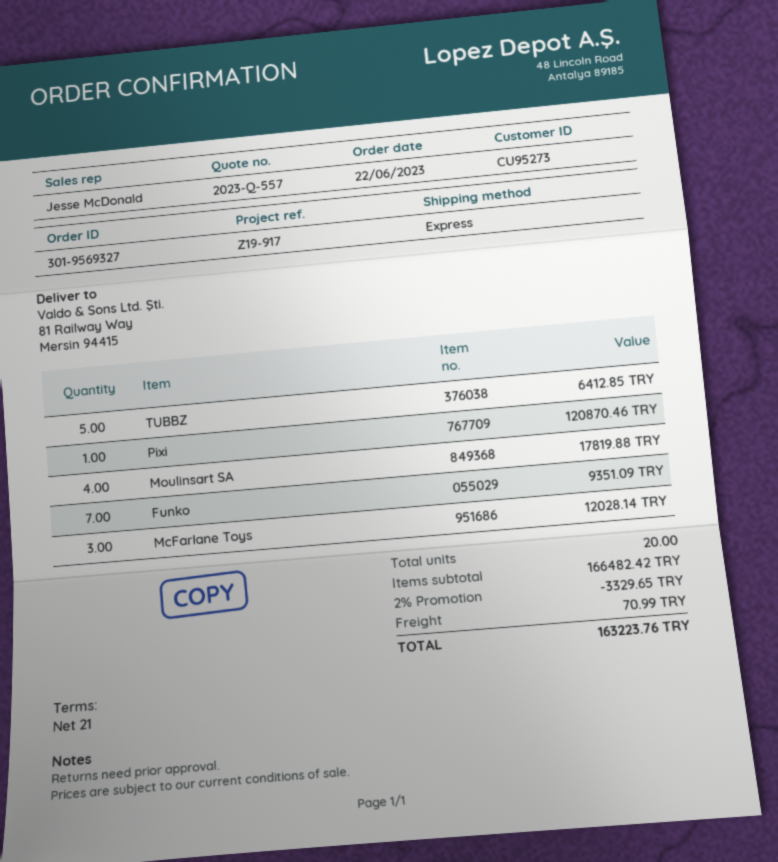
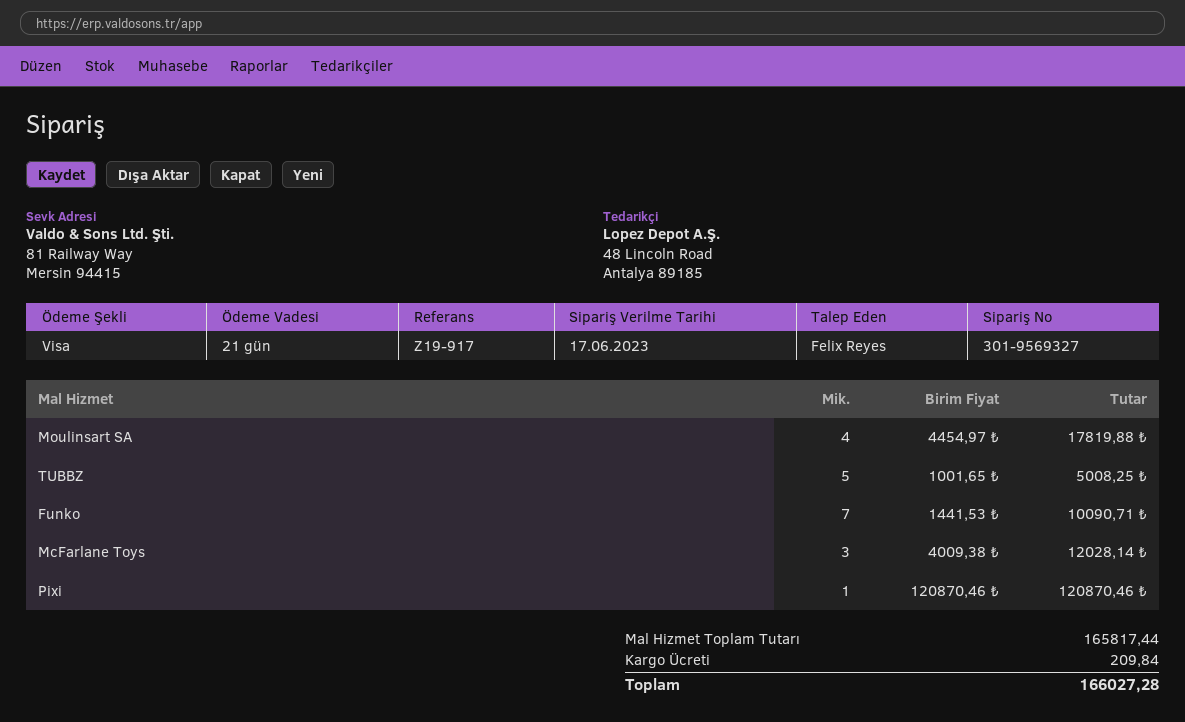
order date: 2023-06-22 -> 2023-06-17
TUBBZ: 5 for 6412.85 -> 5 for 5008.25
Funko: 7 for 9351.09 -> 7 for 10090.71
subtotal: 166482.42 -> 165817.44
discount: 2% = 3329.65 -> none
shipping: 70.99 -> 209.84
total: 163223.76 -> 166027.28

